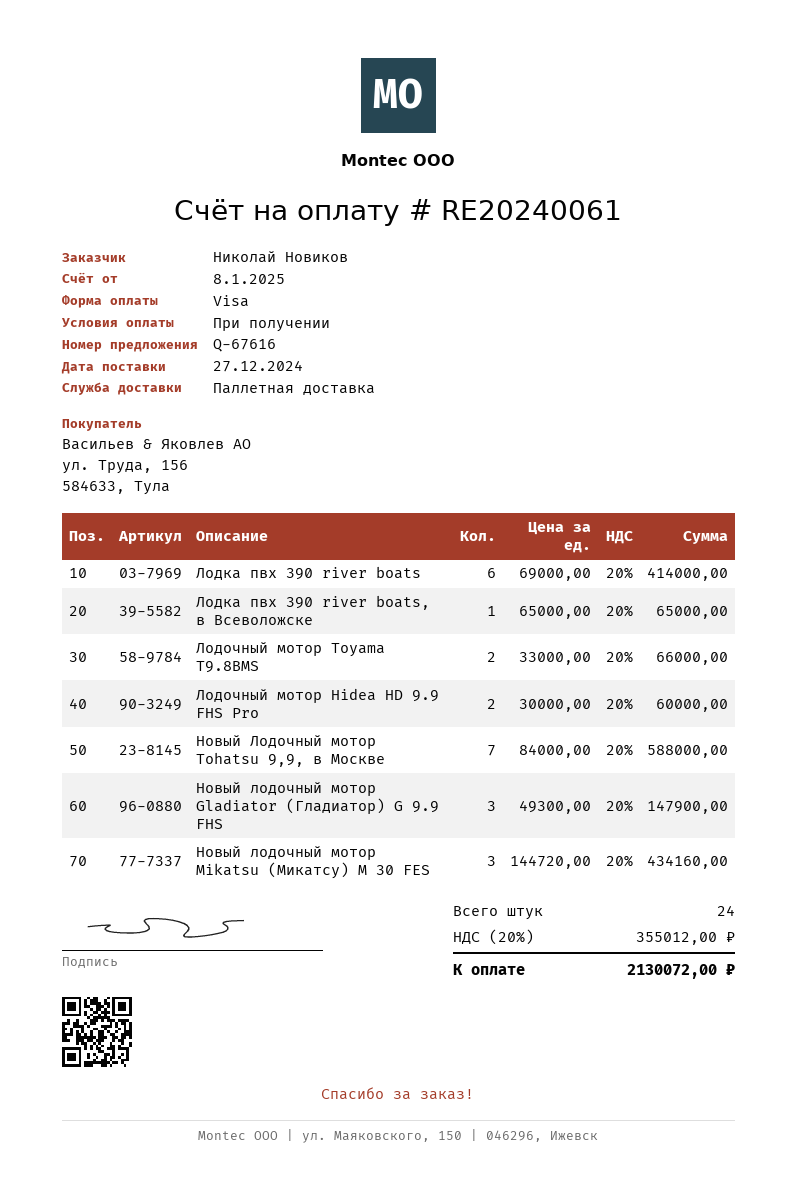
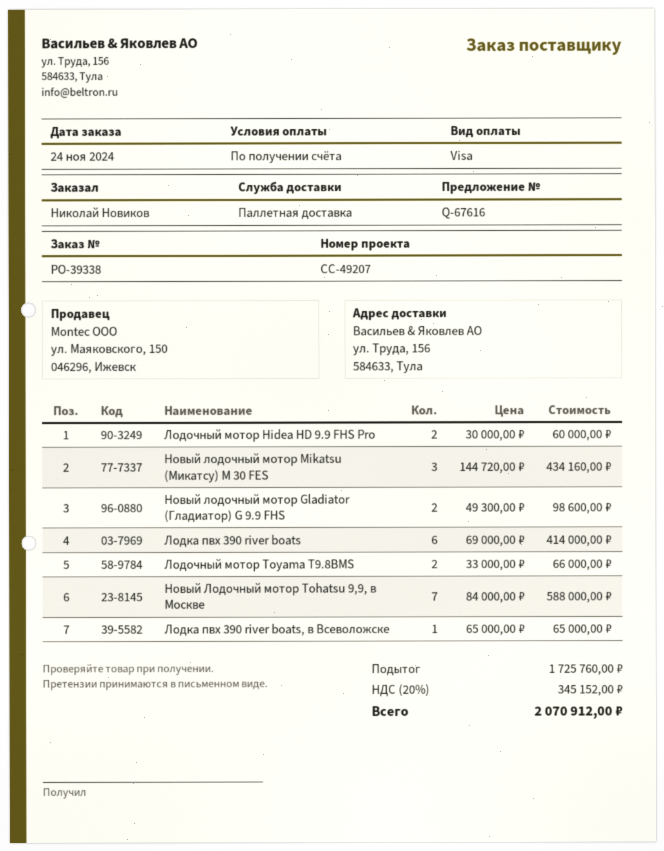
Новый лодочный мотор Gladiator (Гладиатор) G 9.9 FHS: 3 x 49300.00 = 147900.00 -> 2 x 49300.00 = 98600.00
tax: 20% = 355012.00 -> 20% = 345152.00
total: 2130072.00 -> 2070912.00

